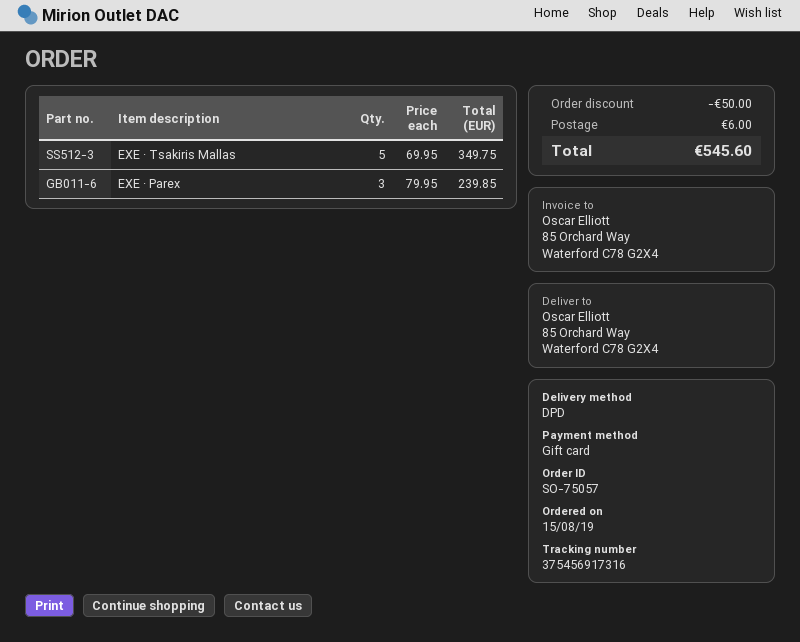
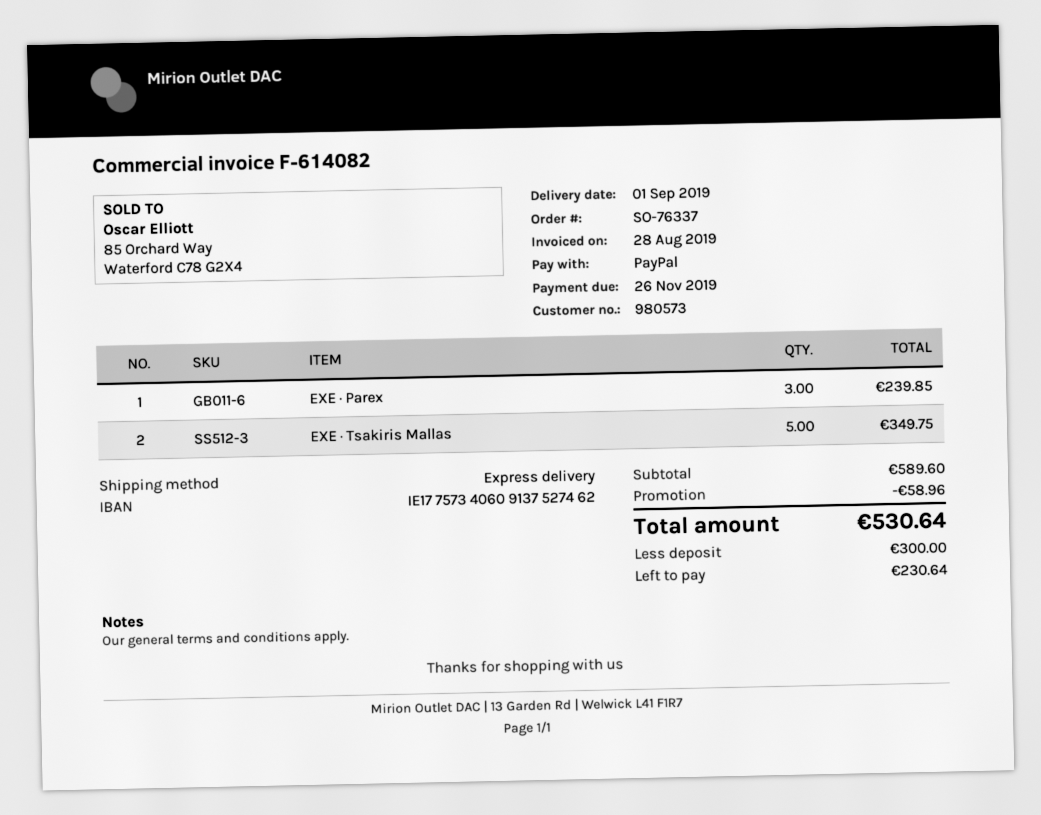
order number: SO-75057 -> SO-76337
payment method: gift card -> PayPal
shipping method: DPD -> express
discount: 50.00 -> 58.96
shipping: 6.00 -> none
total: 545.60 -> 530.64

